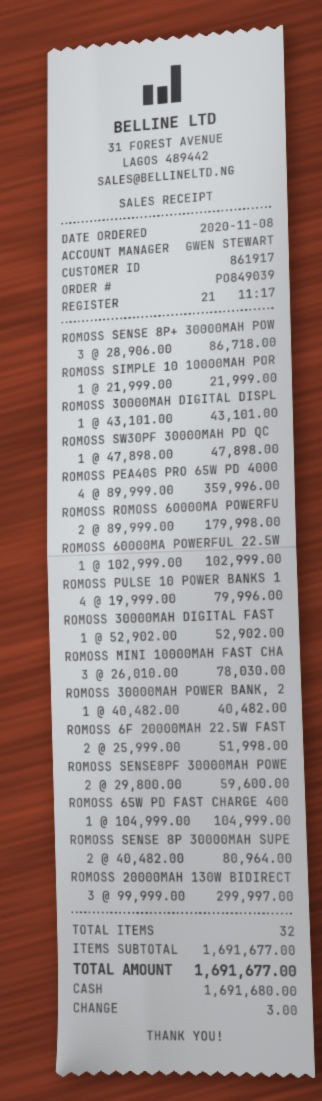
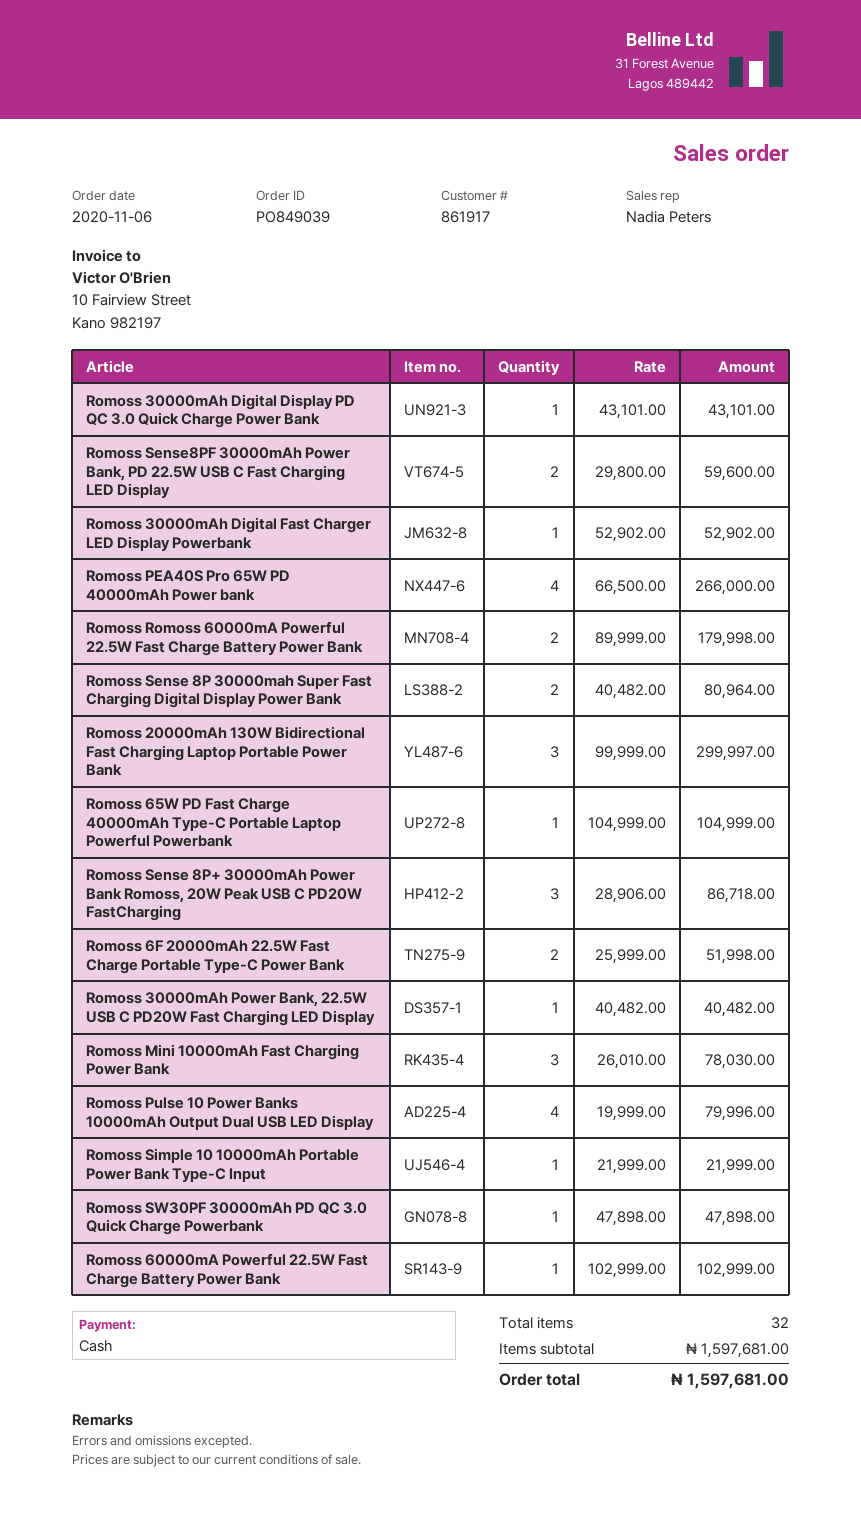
order date: 2020-11-08 -> 2020-11-06
sales rep: GWEN STEWART -> Nadia Peters
ROMOSS PEA40S PRO 65W PD 4000: 4 x 89999.00 = 359996.00 -> 4 x 66500.00 = 266000.00
subtotal: 1691677.00 -> 1597681.00
total: 1691677.00 -> 1597681.00

